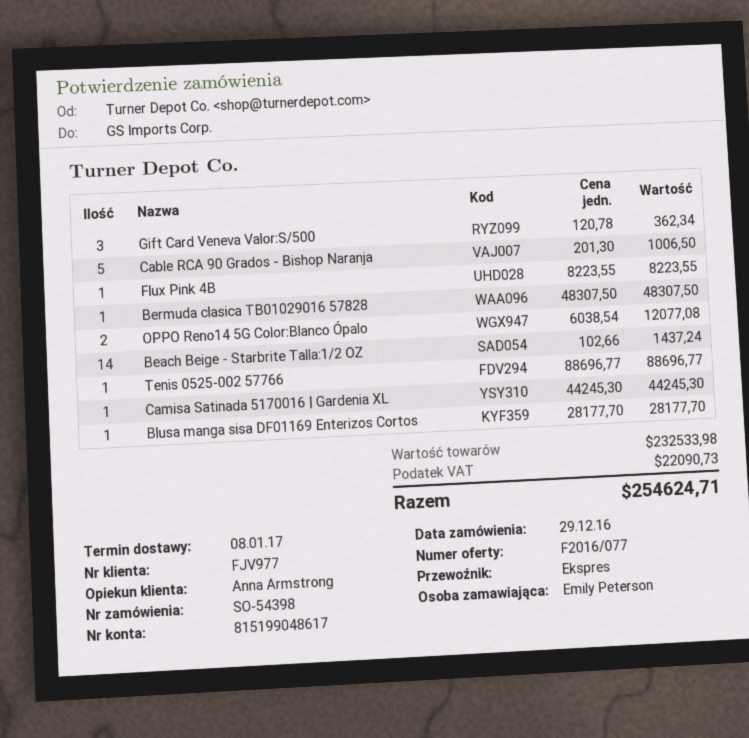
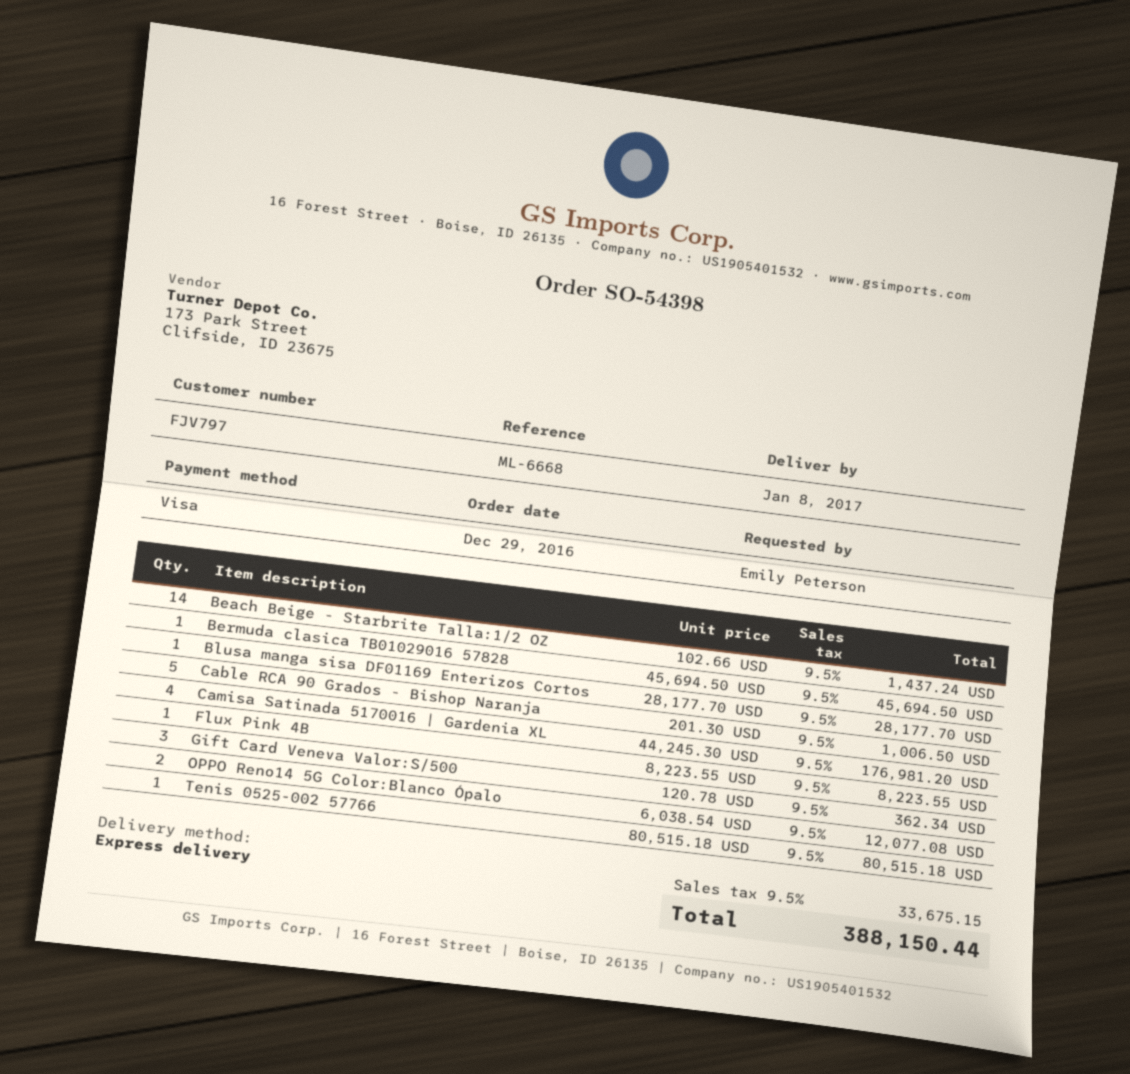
customer number: FJV977 -> FJV797
Bermuda clasica TB01029016 57828: 1 x 48307.50 = 48307.50 -> 1 x 45694.50 = 45694.50
Tenis 0525-002 57766: 1 x 88696.77 = 88696.77 -> 1 x 80515.18 = 80515.18
Camisa Satinada 5170016 | Gardenia XL: 1 x 44245.30 = 44245.30 -> 4 x 44245.30 = 176981.20
tax: 22090.73 -> 33675.15
total: 254624.71 -> 388150.44

